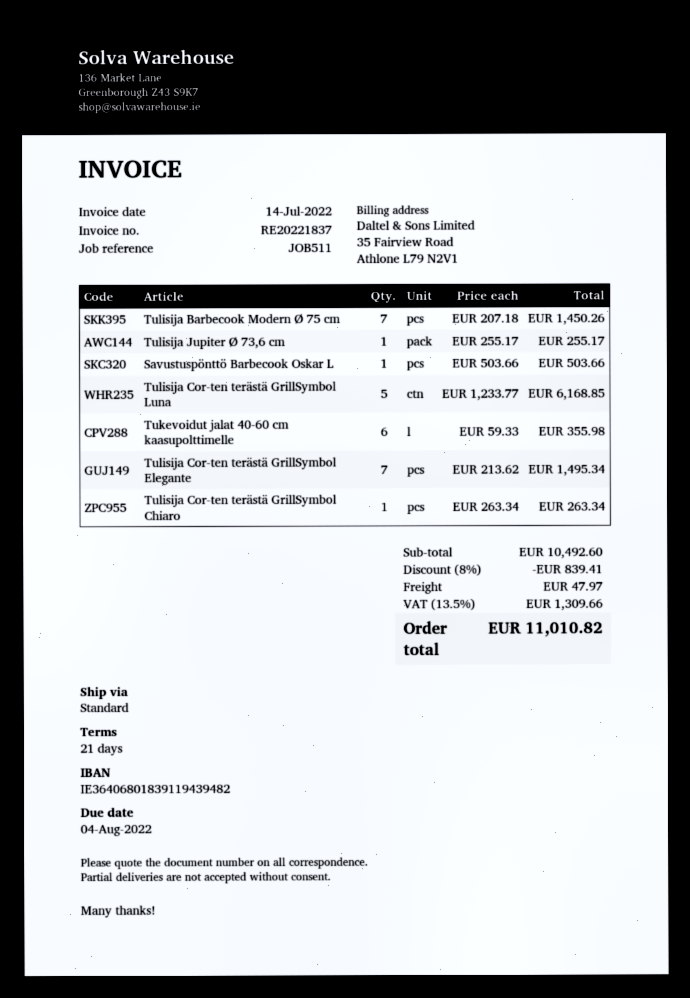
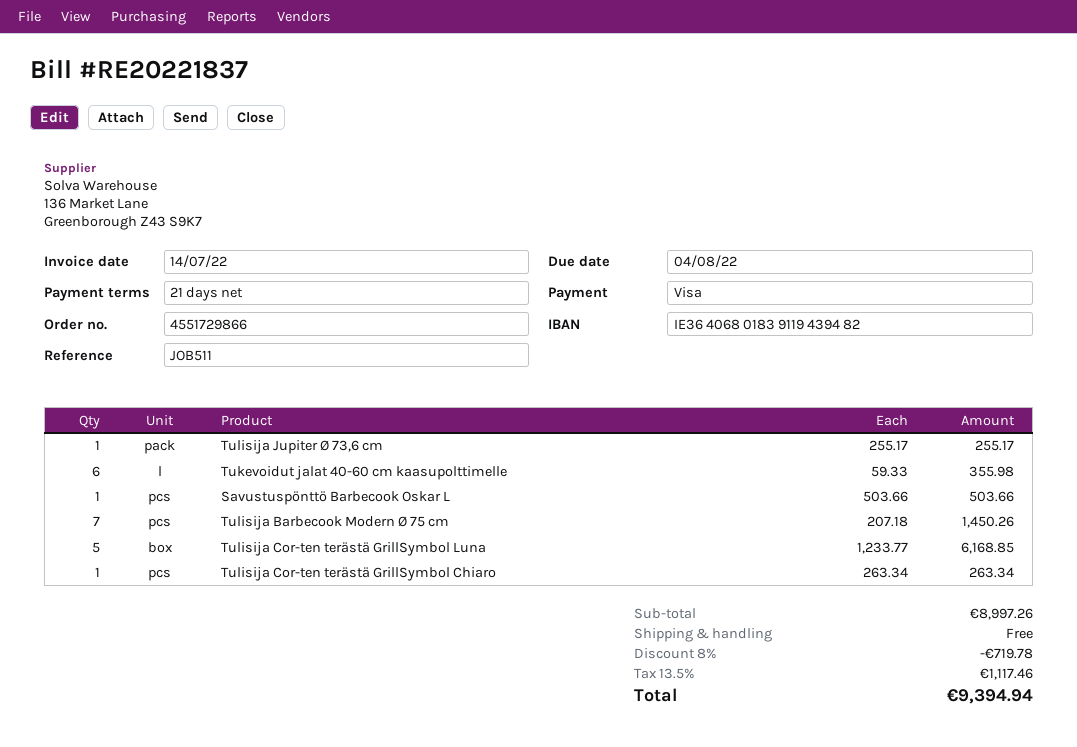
Tulisija Cor-ten terästä GrillSymbol Elegante: 7 x 213.62 = 1495.34 -> none
subtotal: 10492.60 -> 8997.26
discount: 8% = 839.41 -> 8% = 719.78
shipping: 47.97 -> 0.00
tax: 13.5% = 1309.66 -> 13.5% = 1117.46
total: 11010.82 -> 9394.94

